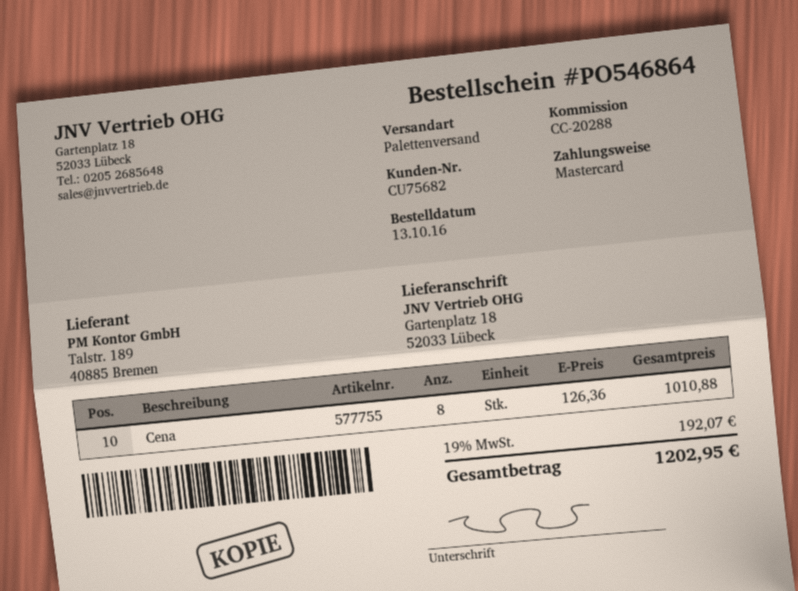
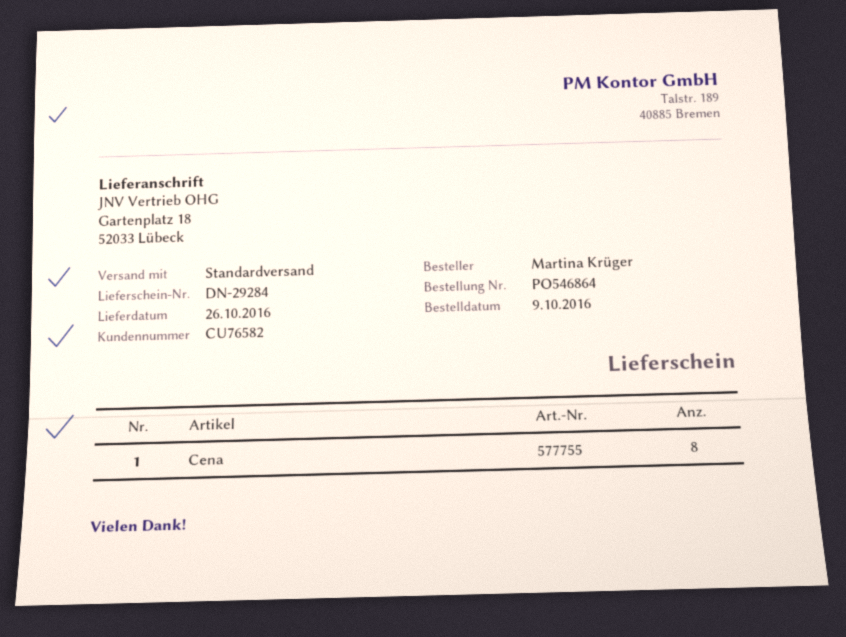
order date: 2016-10-13 -> 2016-10-09
customer number: CU75682 -> CU76582
shipping method: pallet freight -> standard

